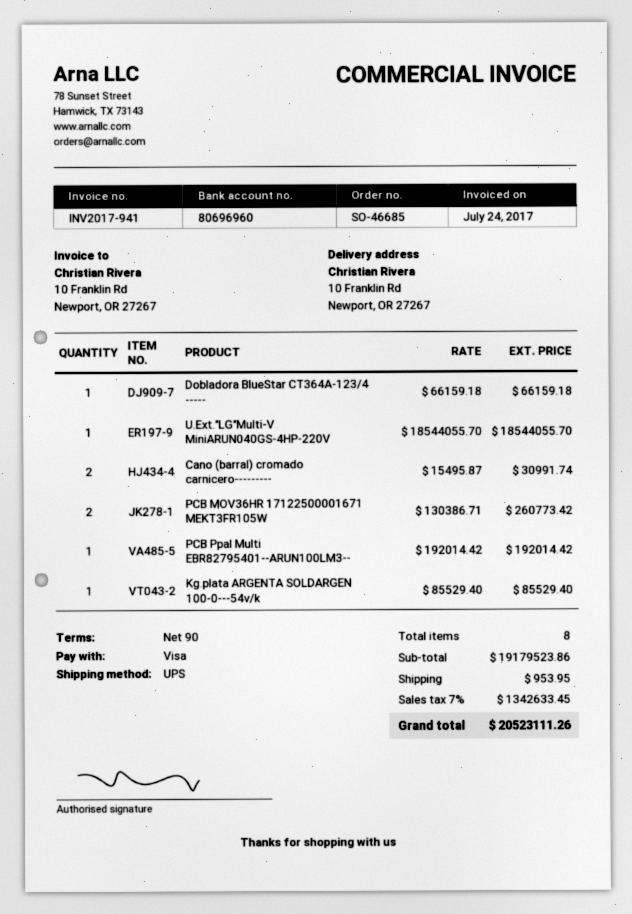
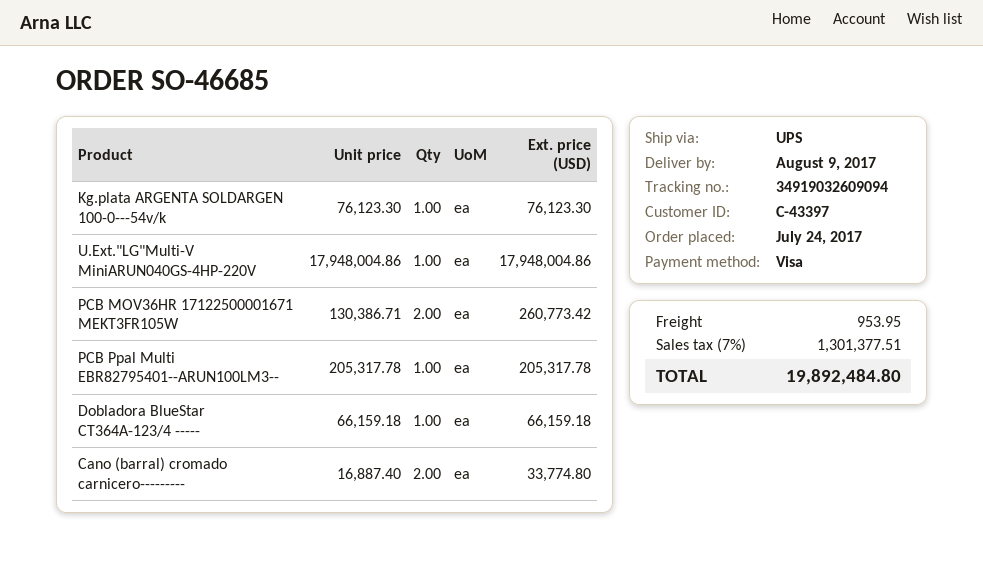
U.Ext."LG"Multi-V MiniARUN040GS-4HP-220V: 1 x 18544055.70 = 18544055.70 -> 1 x 17948004.86 = 17948004.86
Cano (barral) cromado carnicero---------: 2 x 15495.87 = 30991.74 -> 2 x 16887.40 = 33774.80
PCB Ppal Multi EBR82795401--ARUN100LM3--: 1 x 192014.42 = 192014.42 -> 1 x 205317.78 = 205317.78
Kg.plata ARGENTA SOLDARGEN 100-0---54v/k: 1 x 85529.40 = 85529.40 -> 1 x 76123.30 = 76123.30
tax: 7% = 1342633.45 -> 7% = 1301377.51
total: 20523111.26 -> 19892484.80

